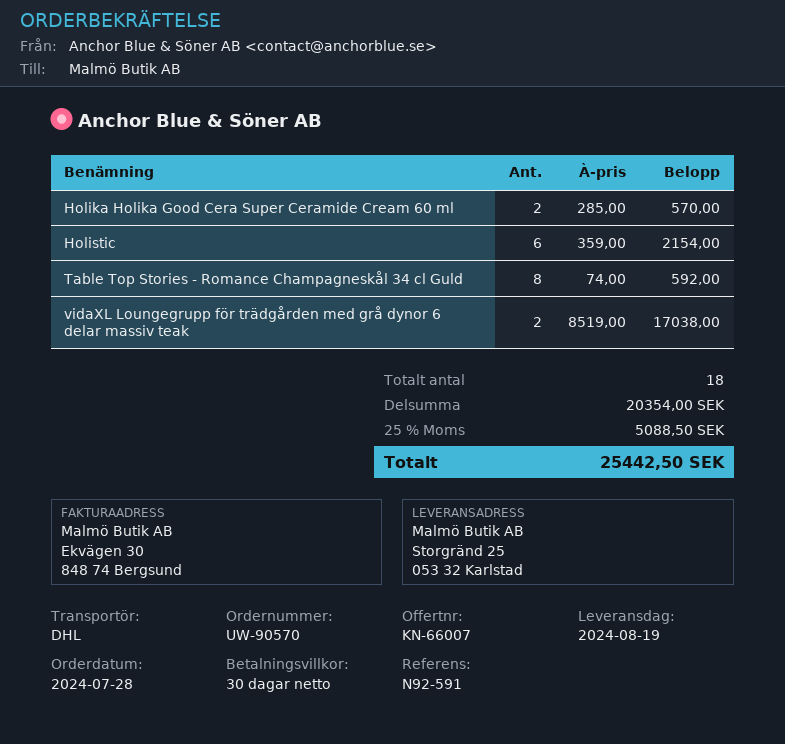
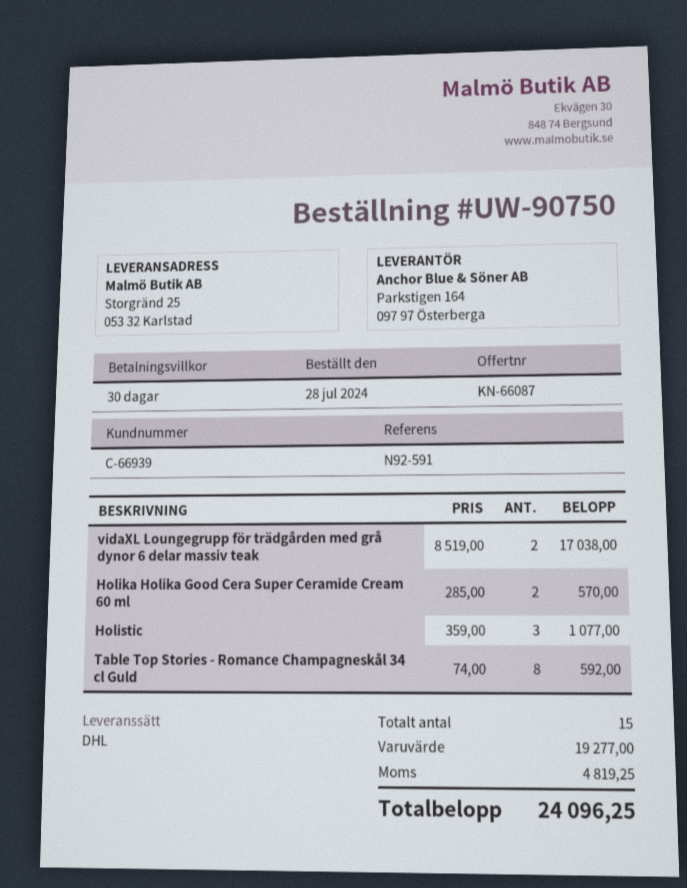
quote number: KN-66007 -> KN-66087
order number: UW-90570 -> UW-90750
Holistic: 6 x 359.00 = 2154.00 -> 3 x 359.00 = 1077.00
total quantity: 18 -> 15
subtotal: 20354.00 -> 19277.00
tax: 5088.50 -> 4819.25
total: 25442.50 -> 24096.25

